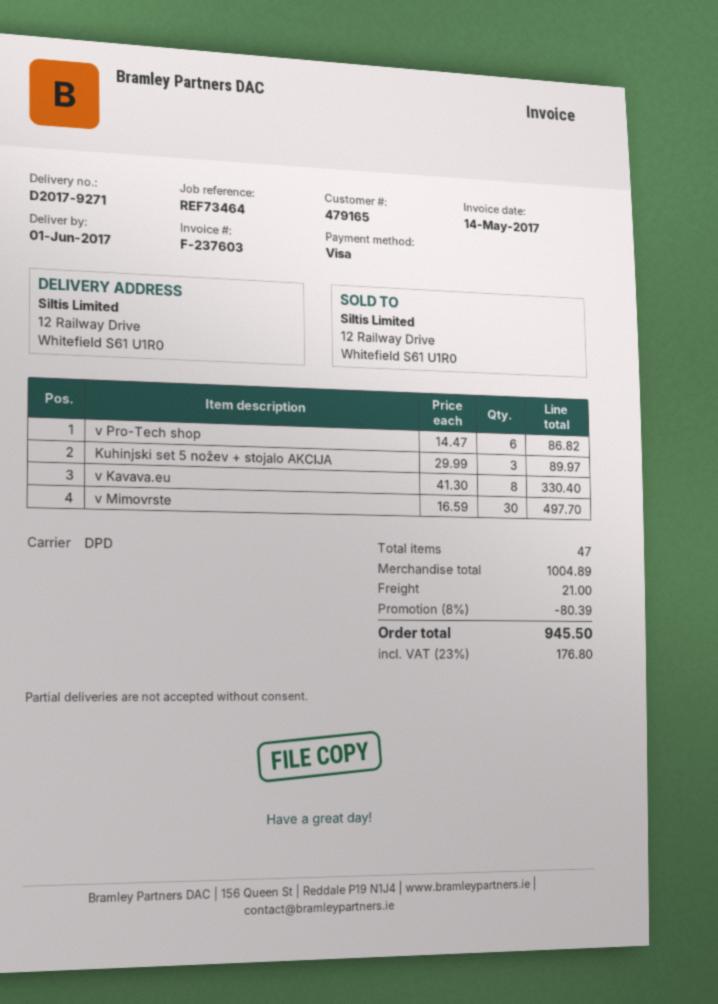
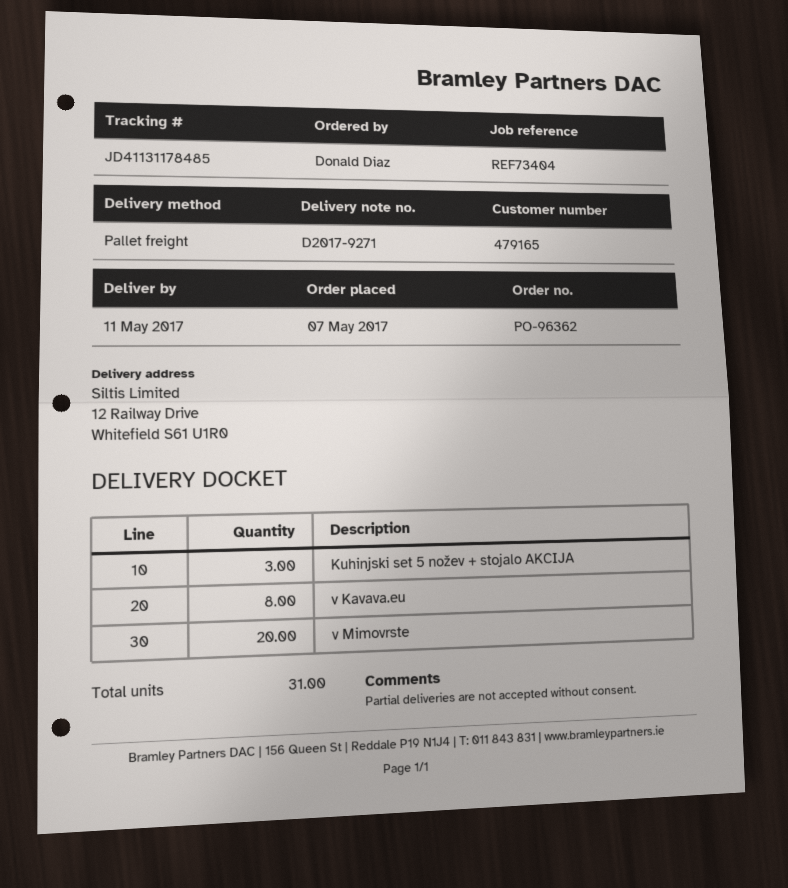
delivery date: 2017-06-01 -> 2017-05-11
reference: REF73464 -> REF73404
shipping method: DPD -> pallet freight
v Pro-Tech shop: 6 -> none
v Mimovrste: 30 -> 20
total quantity: 47 -> 31

